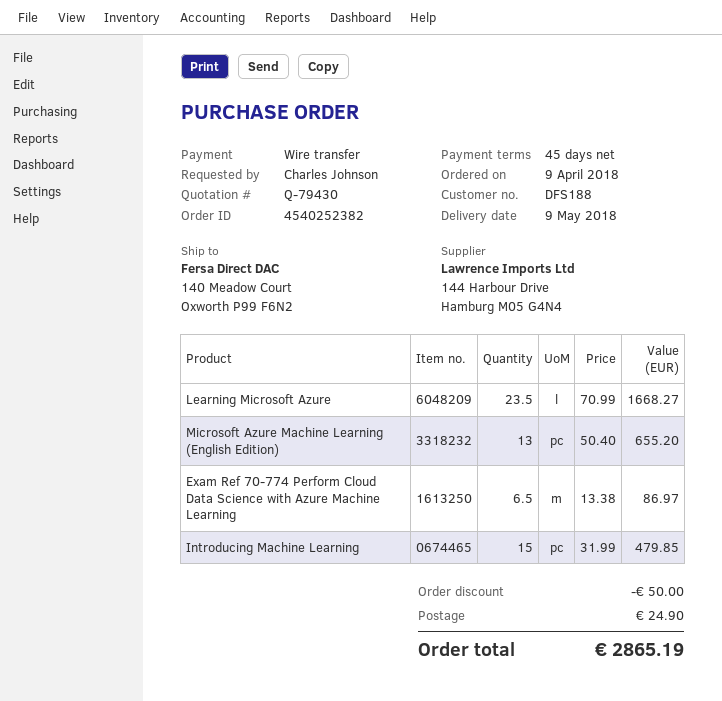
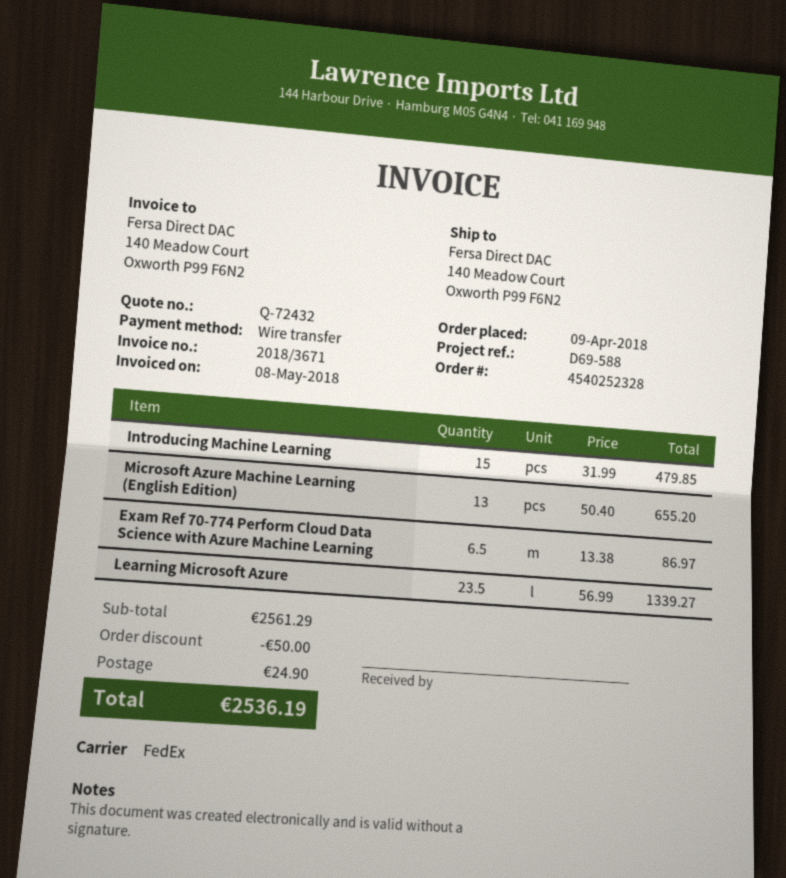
quote number: Q-79430 -> Q-72432
order number: 4540252382 -> 4540252328
Learning Microsoft Azure: 23.5 x 70.99 = 1668.27 -> 23.5 x 56.99 = 1339.27
total: 2865.19 -> 2536.19

